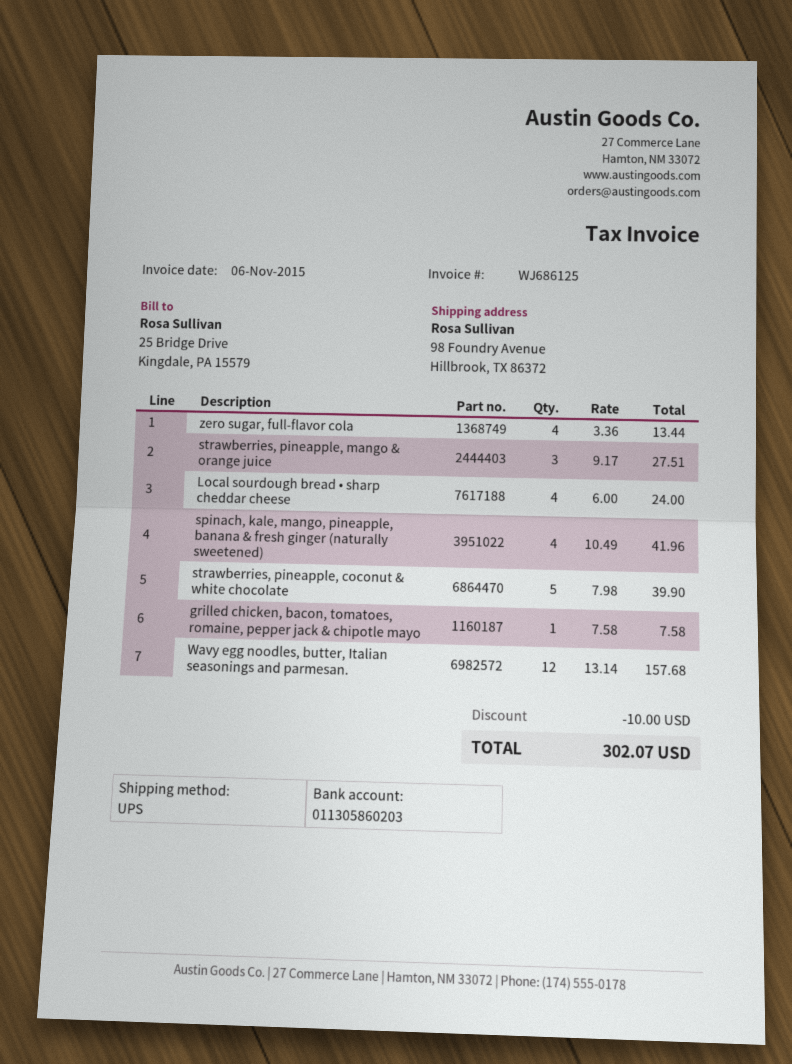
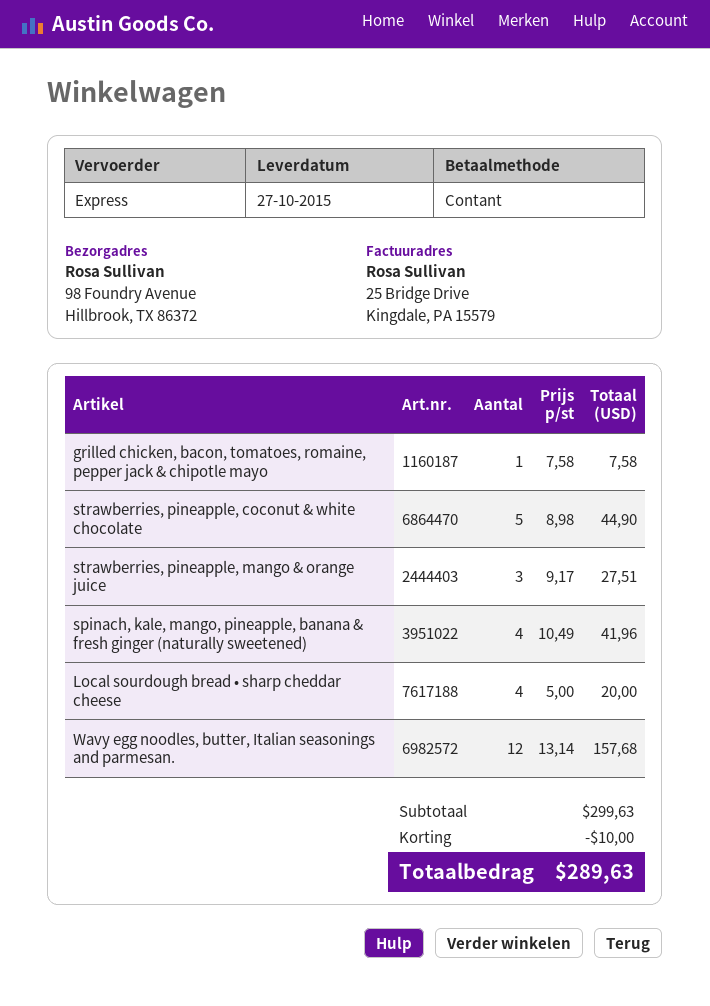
shipping method: UPS -> express
zero sugar, full-flavor cola: 4 x 3.36 = 13.44 -> none
Local sourdough bread • sharp cheddar cheese: 4 x 6.00 = 24.00 -> 4 x 5.00 = 20.00
strawberries, pineapple, coconut & white chocolate: 5 x 7.98 = 39.90 -> 5 x 8.98 = 44.90
total: 302.07 -> 289.63

